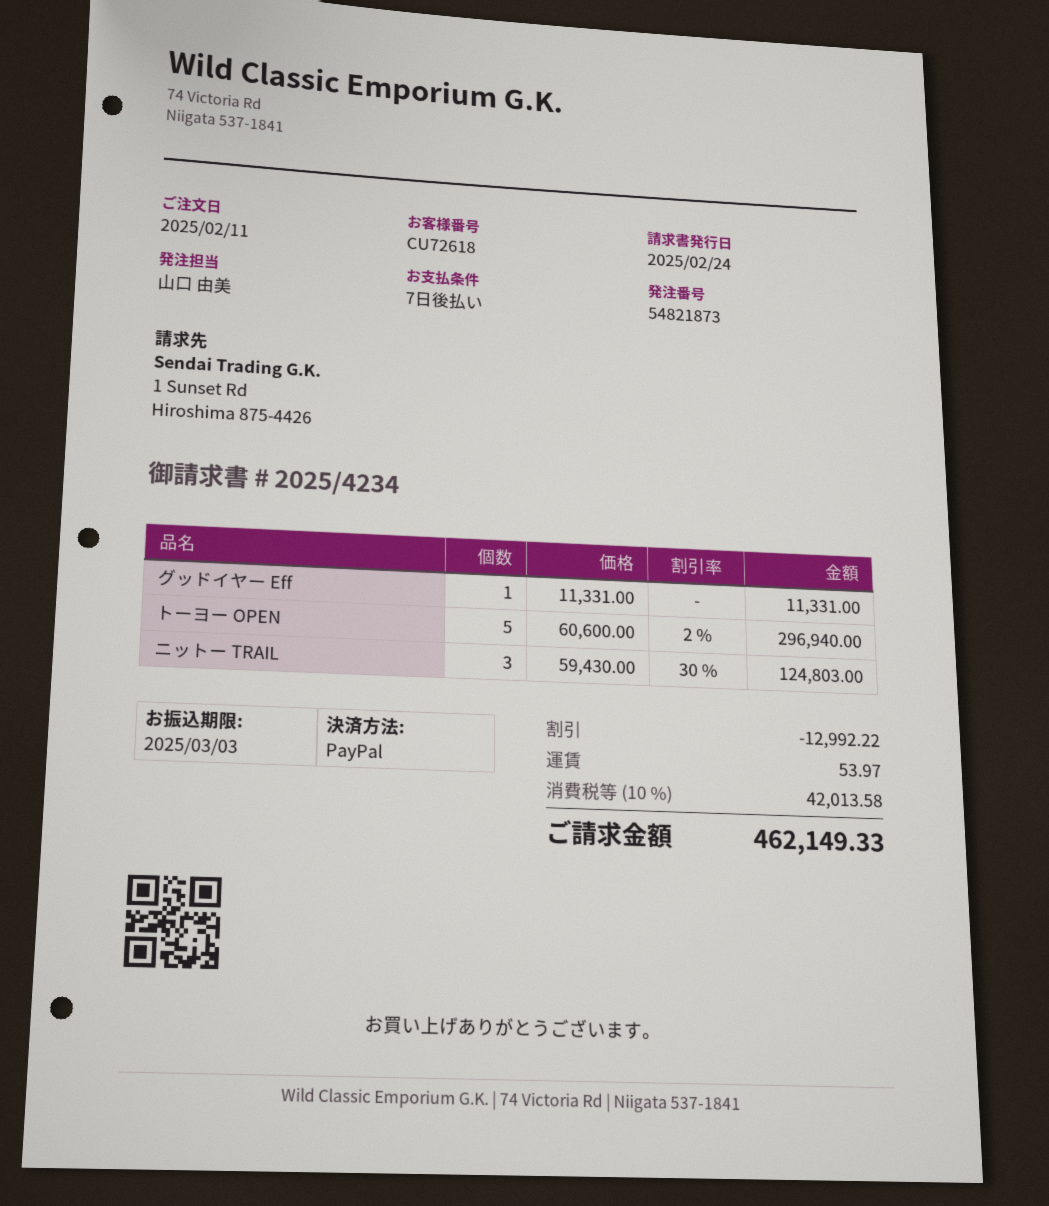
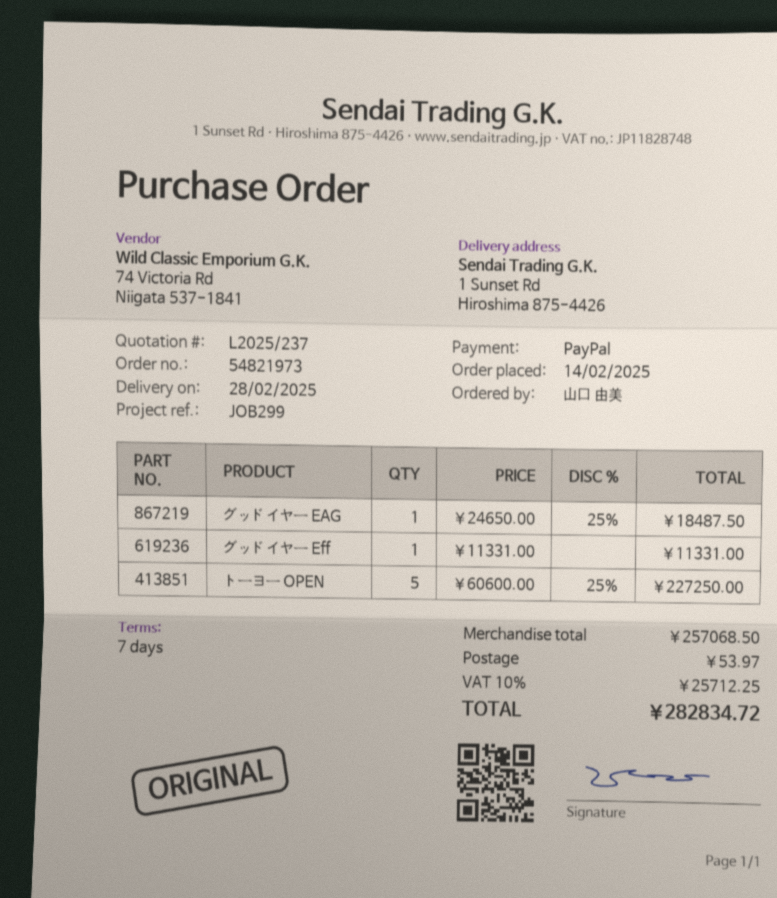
order number: 54821873 -> 54821973
order date: 2025-02-11 -> 2025-02-14
トーヨー OPEN: 5 x 60600.00 - 2% = 296940.00 -> 5 x 60600.00 - 25% = 227250.00
ニットー TRAIL: 3 x 59430.00 - 30% = 124803.00 -> none
グッドイヤー EAG: none -> 1 x 24650.00 - 25% = 18487.50
discount: 12992.22 -> none
tax: 10% = 42013.58 -> 10% = 25712.25
total: 462149.33 -> 282834.72

